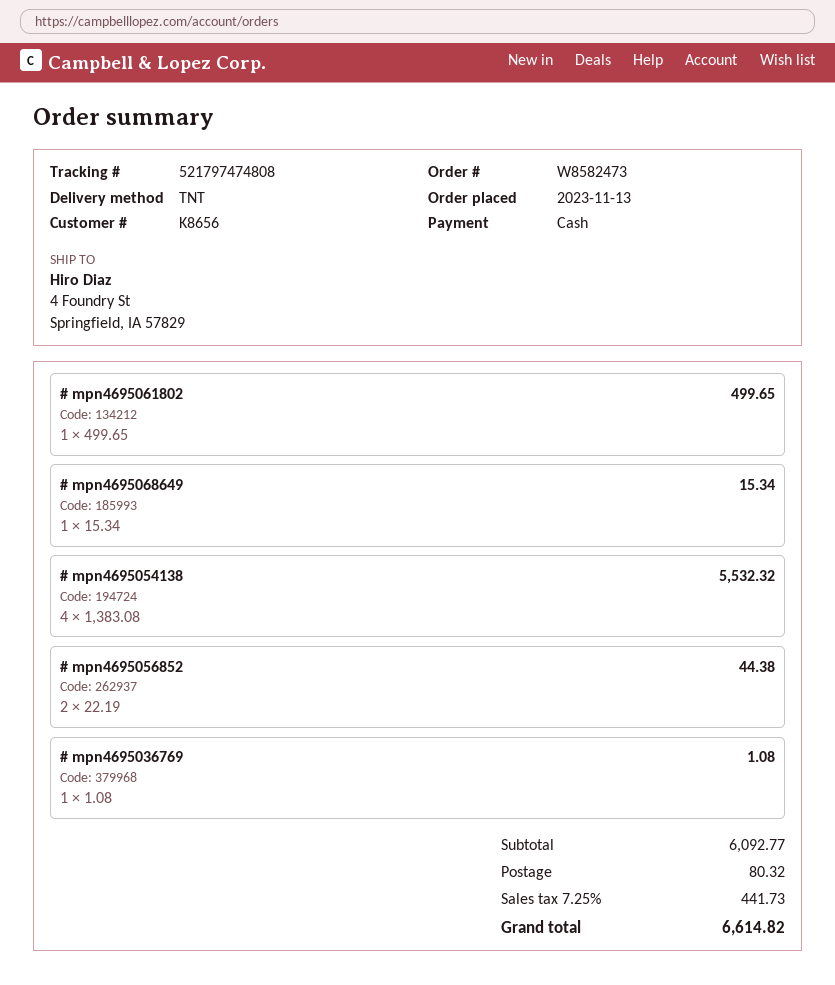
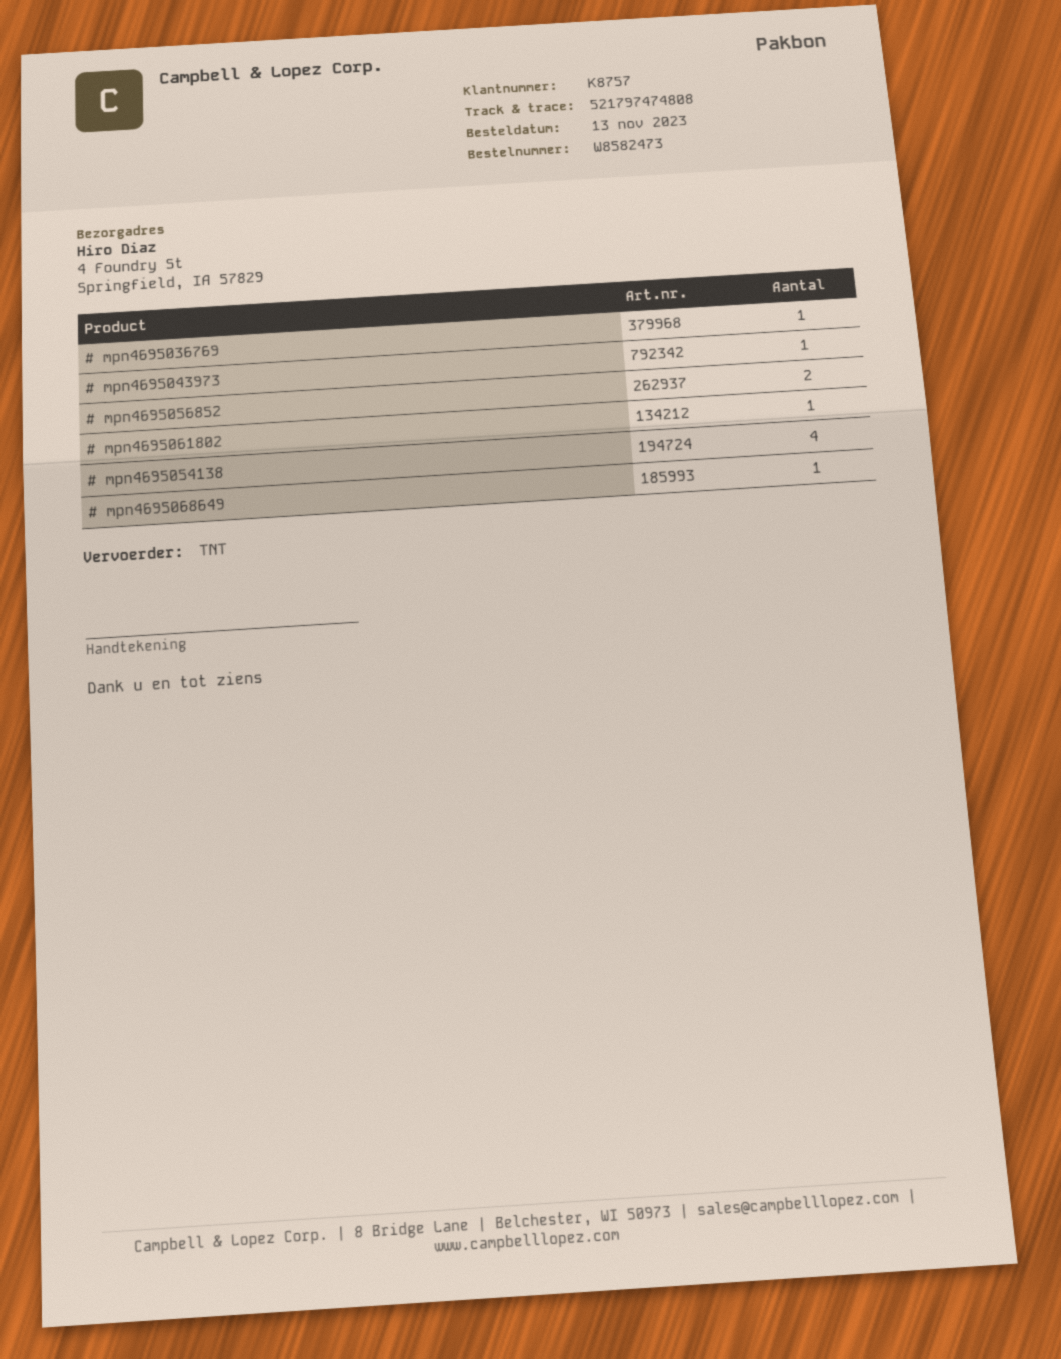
customer number: K8656 -> K8757
# mpn4695043973: none -> 1

